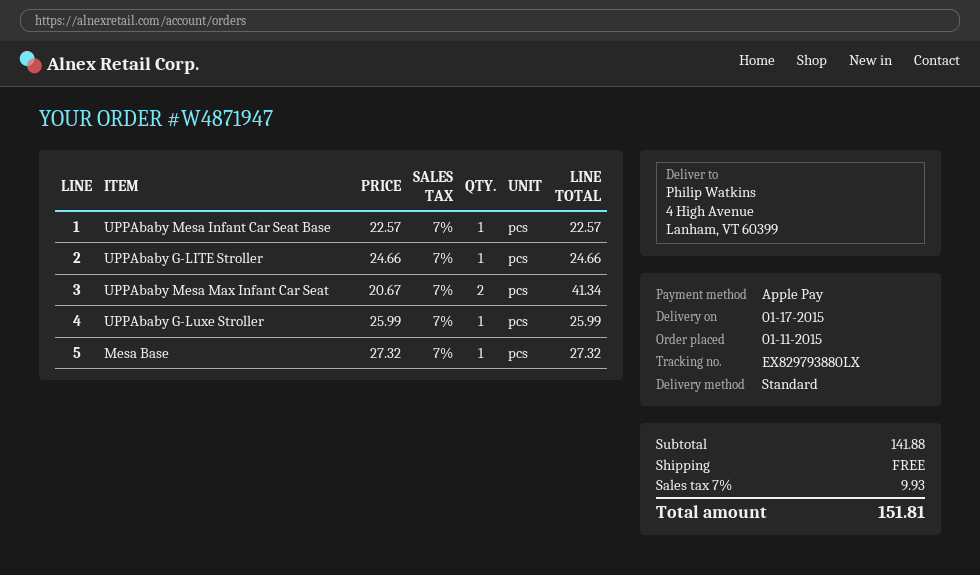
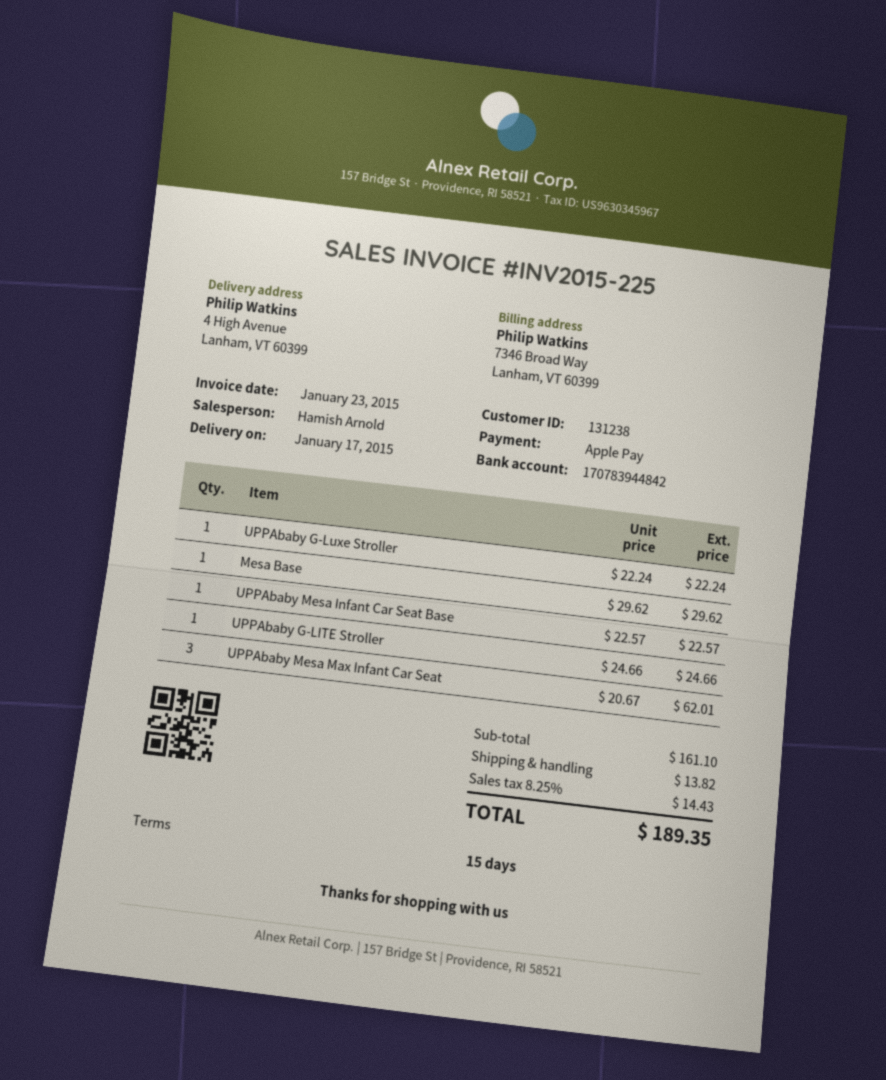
UPPAbaby Mesa Max Infant Car Seat: 2 x 20.67 = 41.34 -> 3 x 20.67 = 62.01
UPPAbaby G-Luxe Stroller: 1 x 25.99 = 25.99 -> 1 x 22.24 = 22.24
Mesa Base: 1 x 27.32 = 27.32 -> 1 x 29.62 = 29.62
subtotal: 141.88 -> 161.10
shipping: 0.00 -> 13.82
tax: 7% = 9.93 -> 8.25% = 14.43
total: 151.81 -> 189.35

